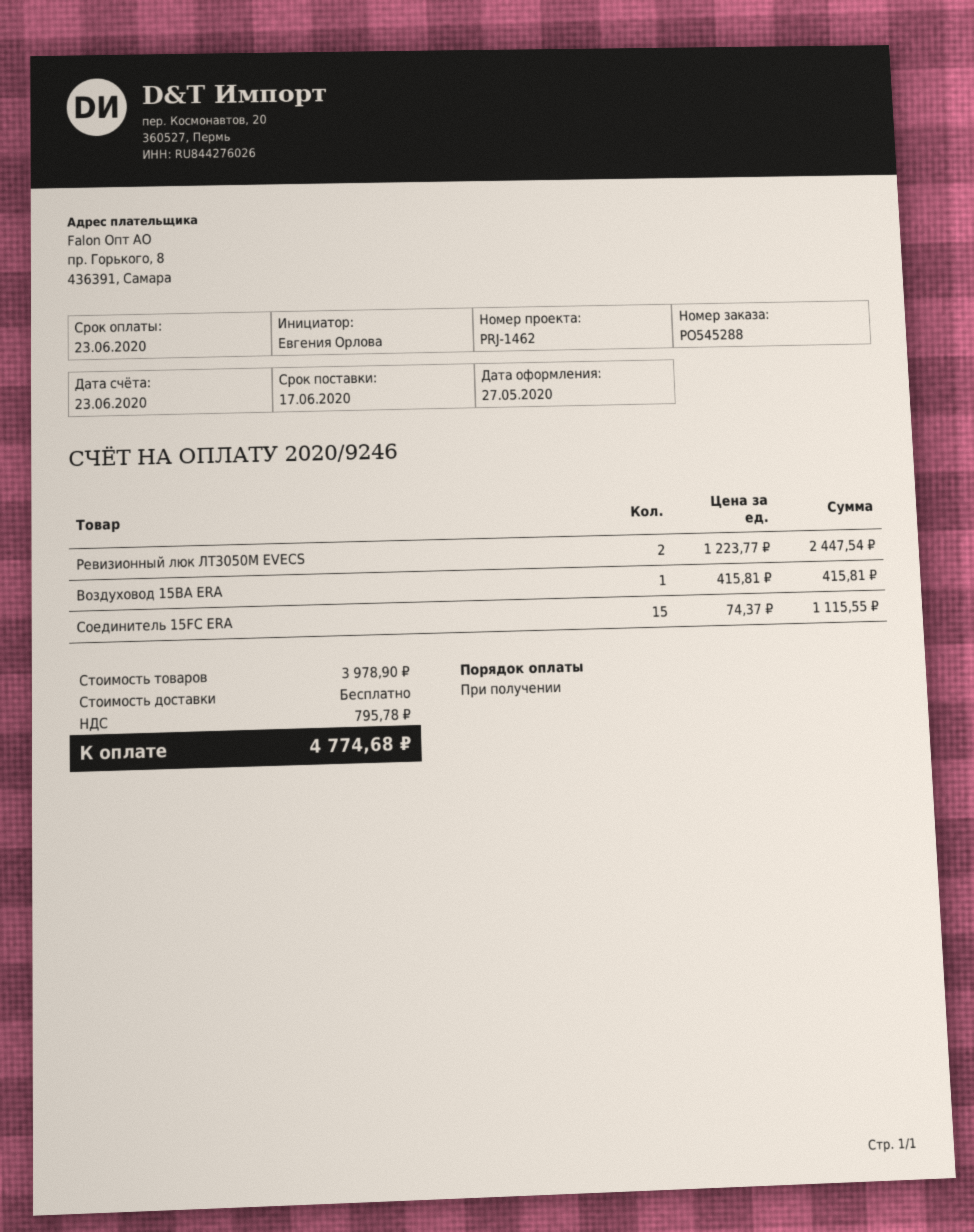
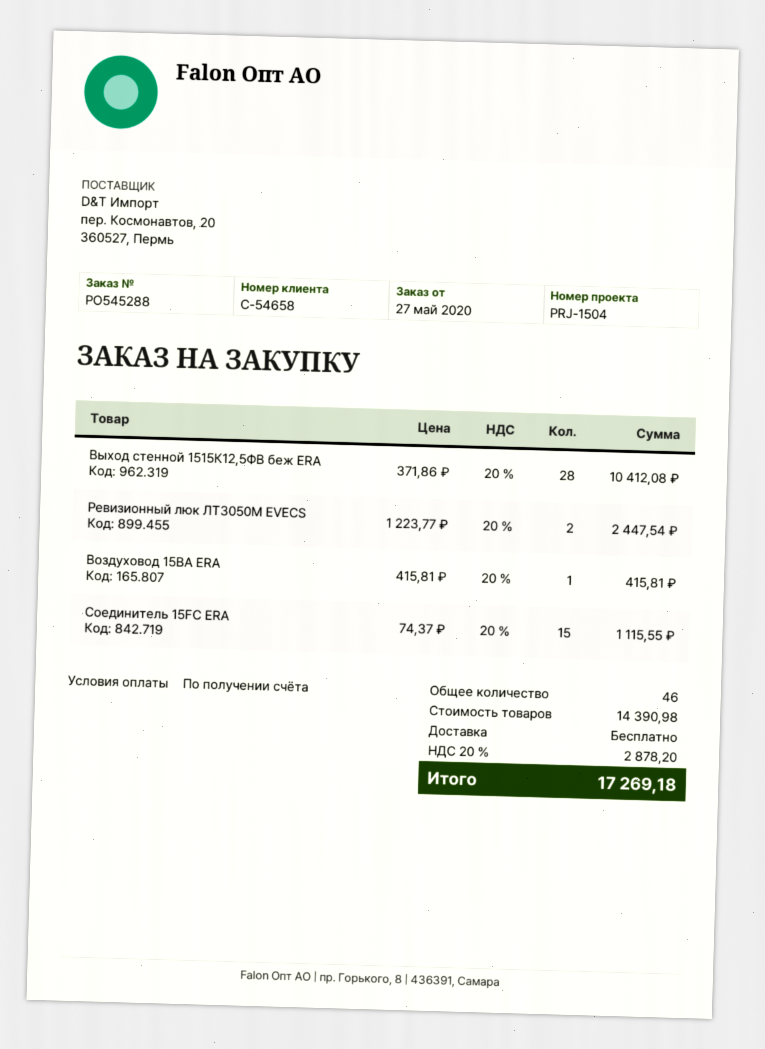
reference: PRJ-1462 -> PRJ-1504
Выход стенной 1515К12,5ФВ беж ERA: none -> 28 x 371.86 = 10412.08
subtotal: 3978.90 -> 14390.98
tax: 795.78 -> 2878.20
total: 4774.68 -> 17269.18

